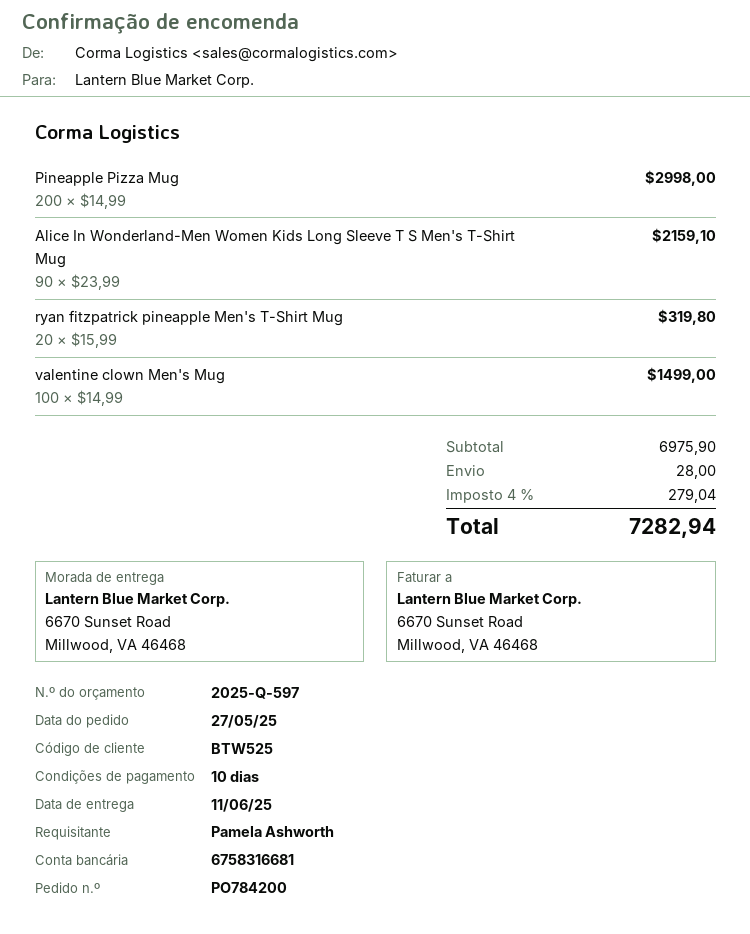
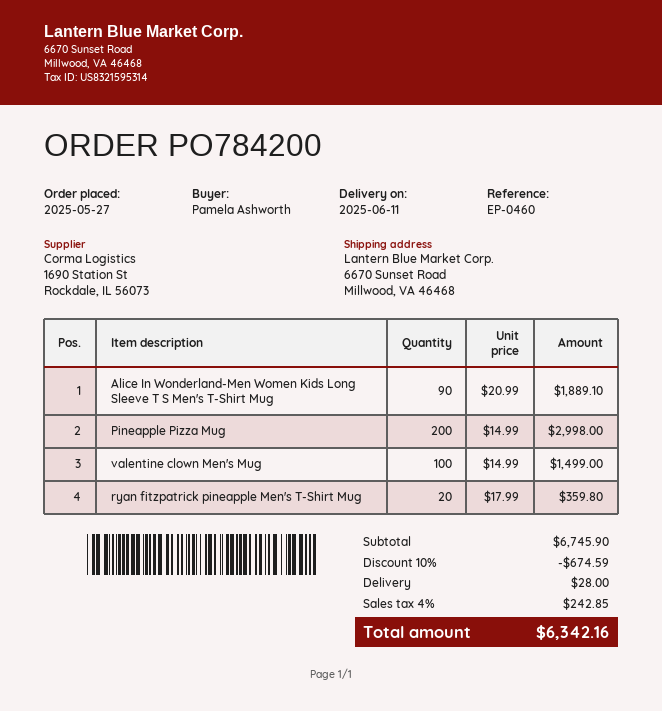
Alice In Wonderland-Men Women Kids Long Sleeve T S Men's T-Shirt Mug: 90 x 23.99 = 2159.10 -> 90 x 20.99 = 1889.10
ryan fitzpatrick pineapple Men's T-Shirt Mug: 20 x 15.99 = 319.80 -> 20 x 17.99 = 359.80
subtotal: 6975.90 -> 6745.90
discount: none -> 10% = 674.59
tax: 4% = 279.04 -> 4% = 242.85
total: 7282.94 -> 6342.16

